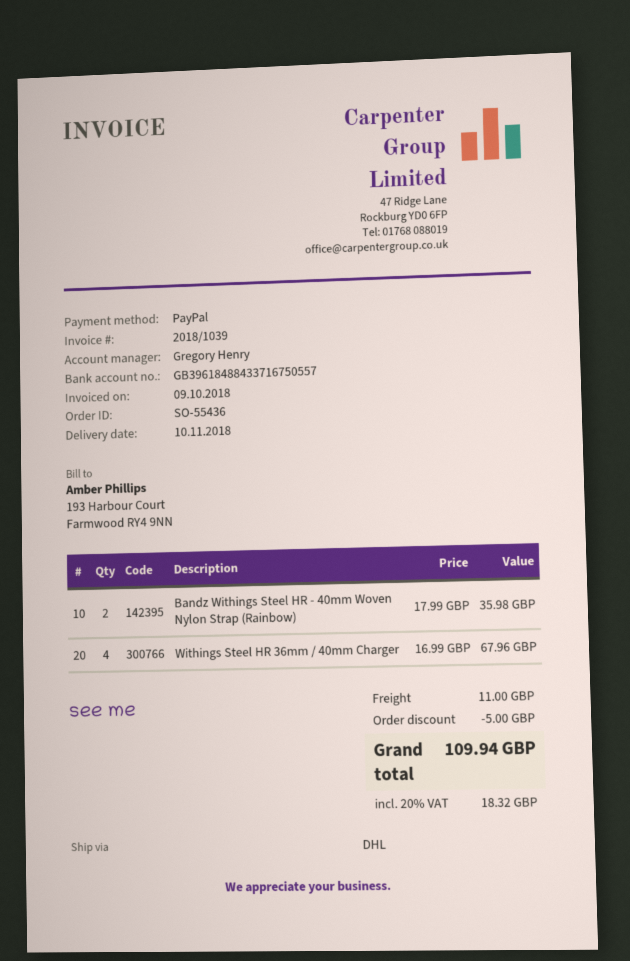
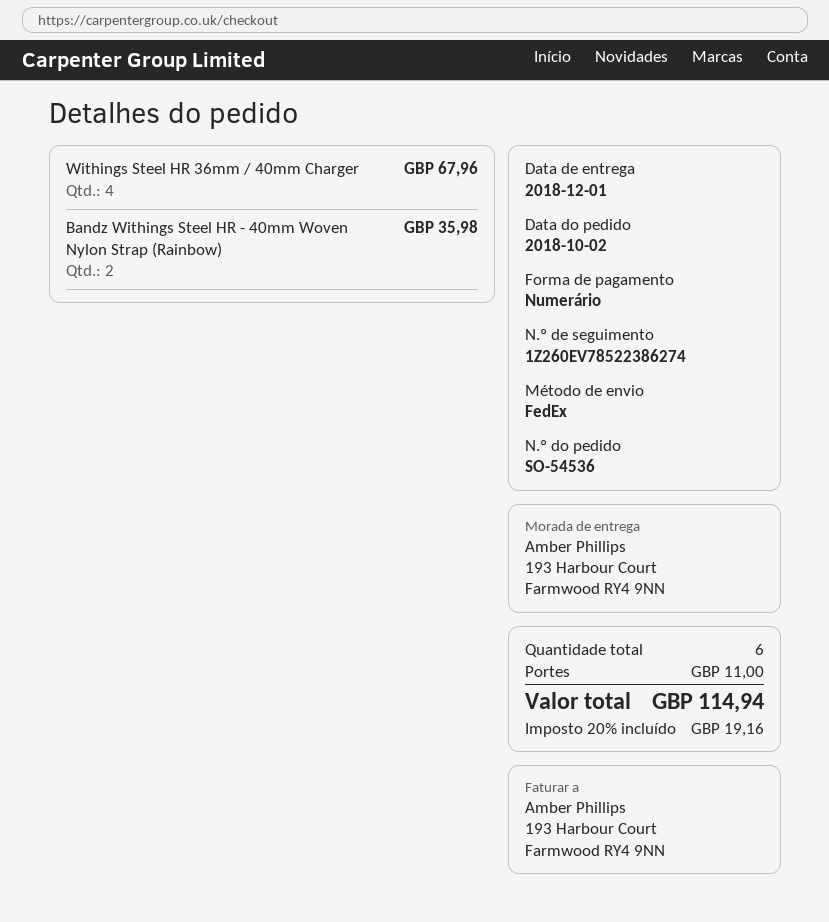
order number: SO-55436 -> SO-54536
delivery date: 2018-11-10 -> 2018-12-01
payment method: PayPal -> cash
shipping method: DHL -> FedEx
discount: 5.00 -> none
tax: 20% = 18.32 -> 20% = 19.16
total: 109.94 -> 114.94

